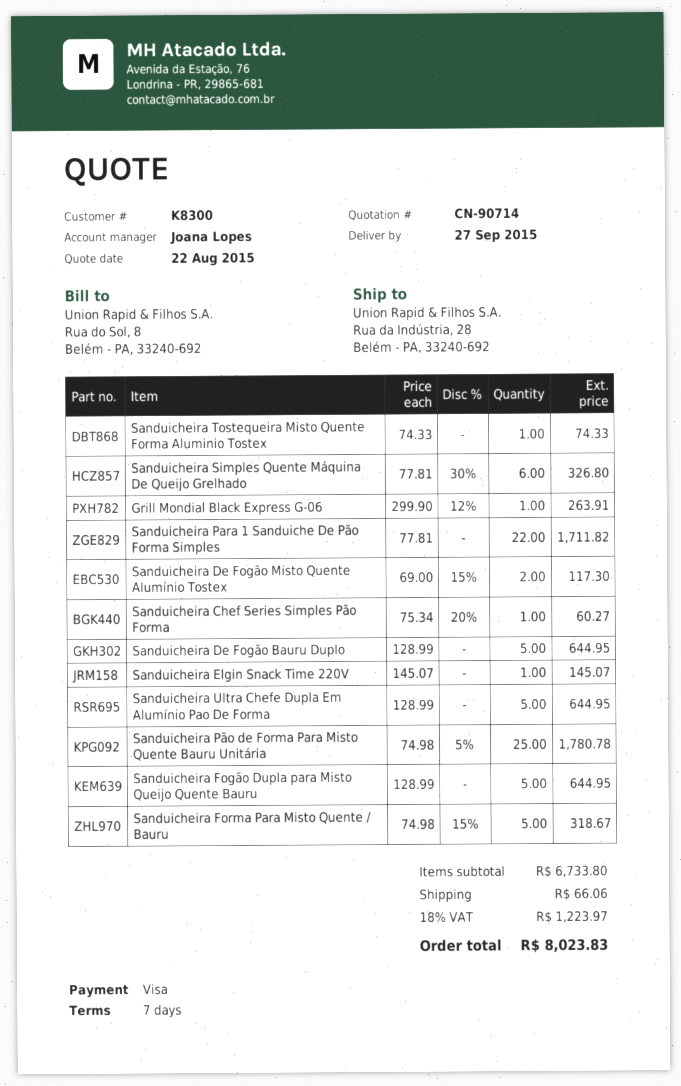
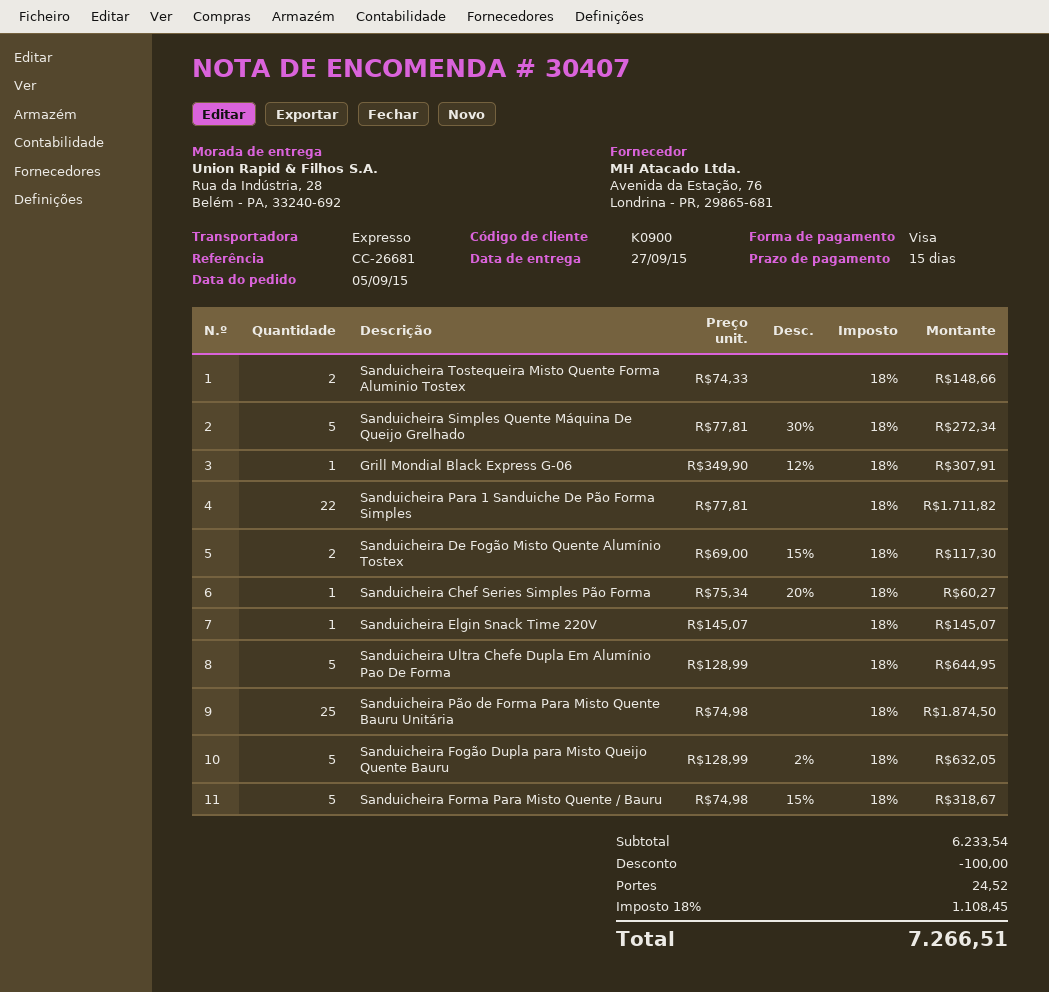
payment terms: 7 days -> 15 days
customer number: K8300 -> K0900
Sanduicheira Tostequeira Misto Quente Forma Aluminio Tostex: 1 x 74.33 = 74.33 -> 2 x 74.33 = 148.66
Sanduicheira Simples Quente Máquina De Queijo Grelhado: 6 x 77.81 - 30% = 326.80 -> 5 x 77.81 - 30% = 272.34
Grill Mondial Black Express G-06: 1 x 299.90 - 12% = 263.91 -> 1 x 349.90 - 12% = 307.91
Sanduicheira De Fogão Bauru Duplo: 5 x 128.99 = 644.95 -> none
Sanduicheira Pão de Forma Para Misto Quente Bauru Unitária: 25 x 74.98 - 5% = 1780.78 -> 25 x 74.98 = 1874.50
Sanduicheira Fogão Dupla para Misto Queijo Quente Bauru: 5 x 128.99 = 644.95 -> 5 x 128.99 - 2% = 632.05
subtotal: 6733.80 -> 6233.54
discount: none -> 100.00
shipping: 66.06 -> 24.52
tax: 18% = 1223.97 -> 18% = 1108.45
total: 8023.83 -> 7266.51

